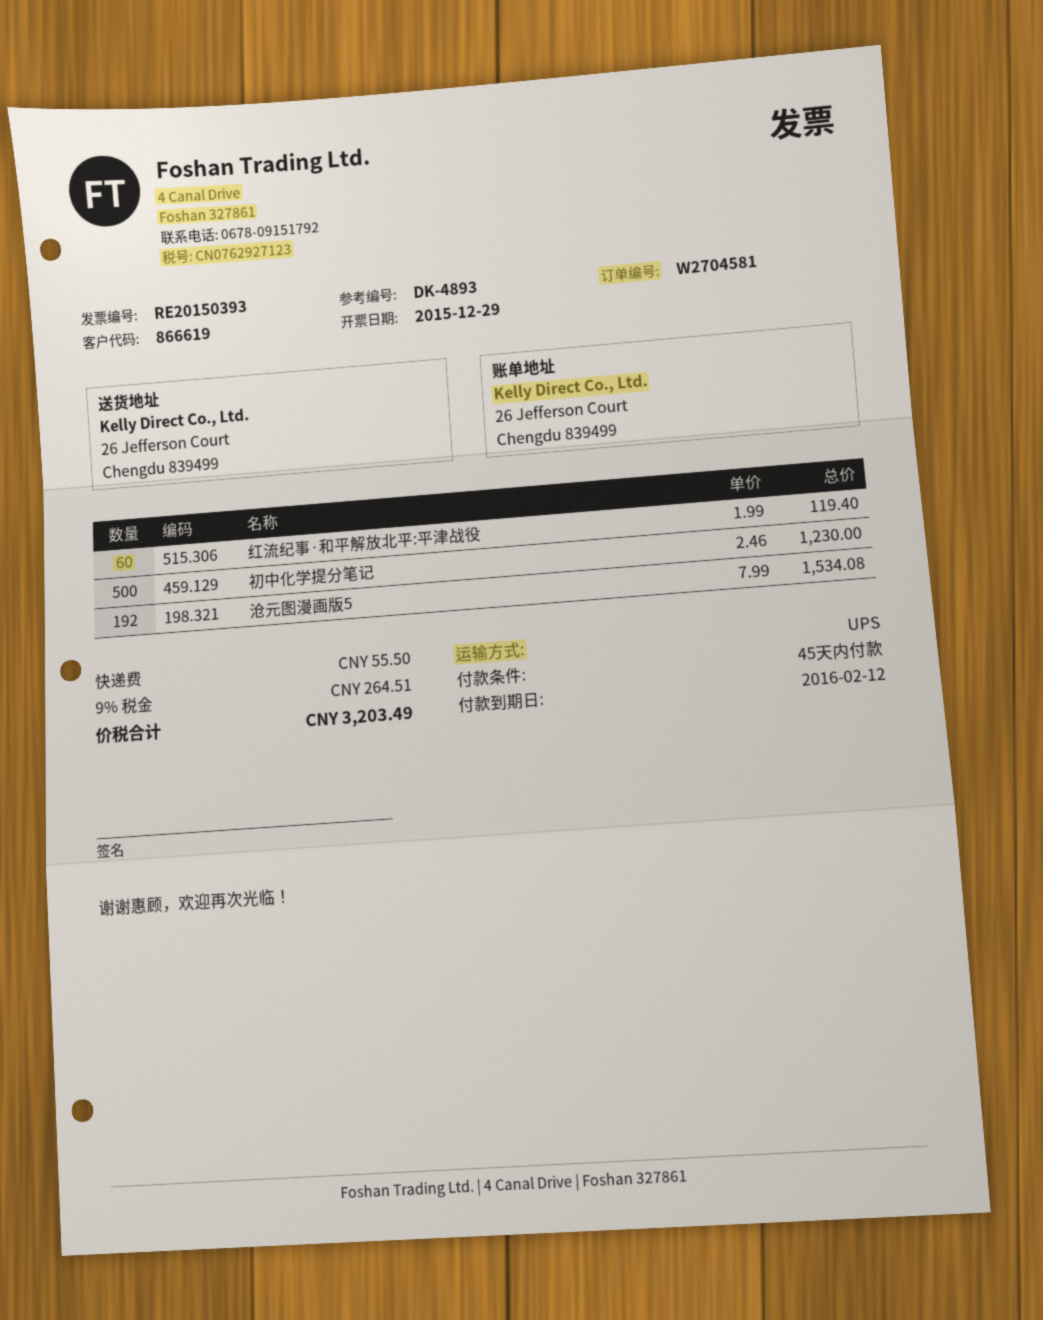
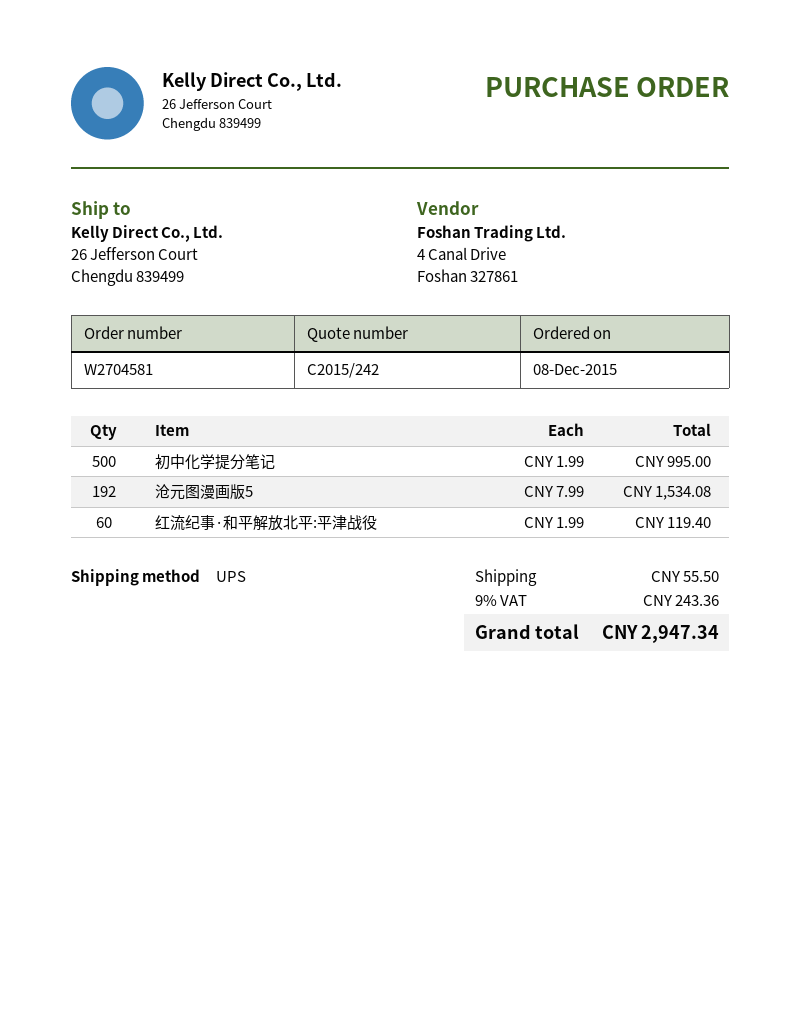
初中化学提分笔记: 500 x 2.46 = 1230.00 -> 500 x 1.99 = 995.00
tax: 9% = 264.51 -> 9% = 243.36
total: 3203.49 -> 2947.34

